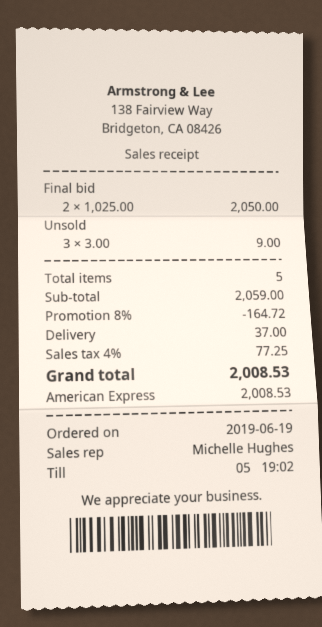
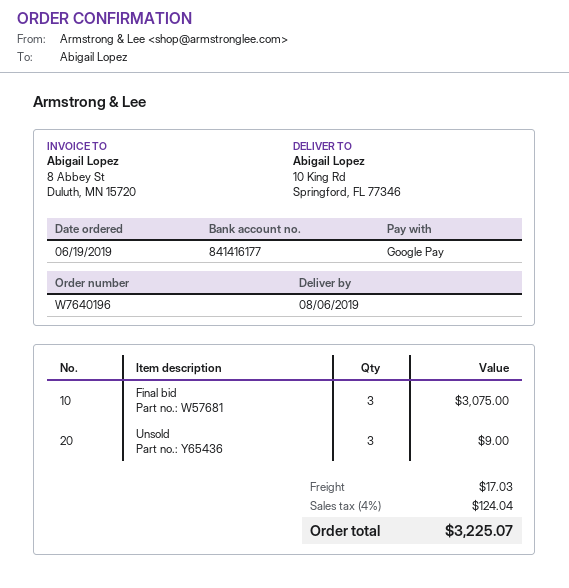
payment method: American Express -> Google Pay
Final bid: 2 for 2050.00 -> 3 for 3075.00
discount: 8% = 164.72 -> none
shipping: 37.00 -> 17.03
tax: 4% = 77.25 -> 4% = 124.04
total: 2008.53 -> 3225.07

